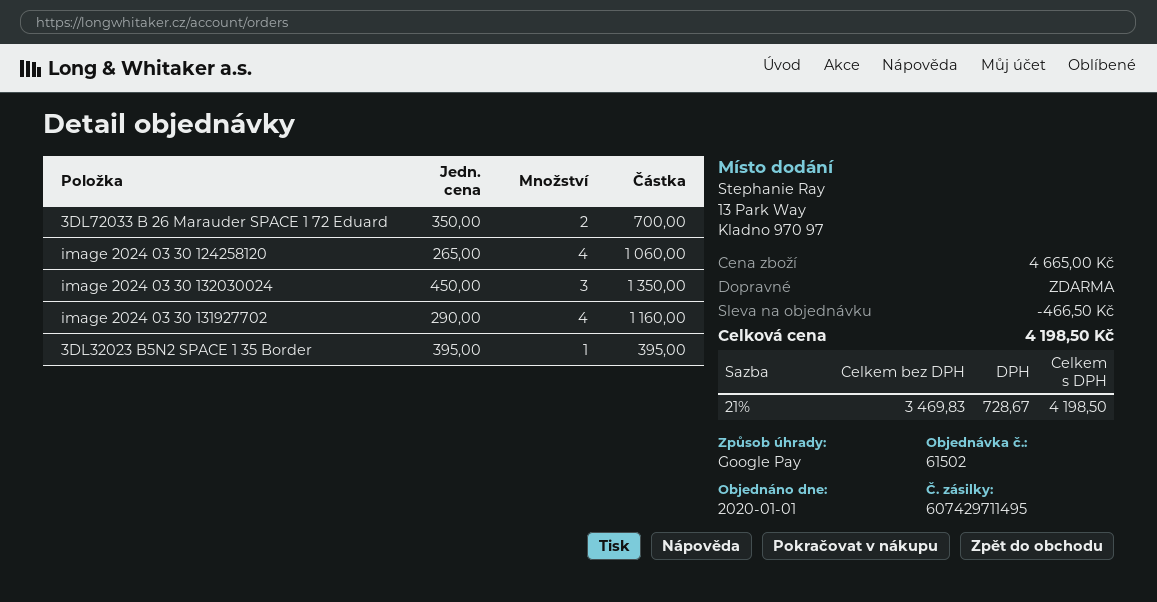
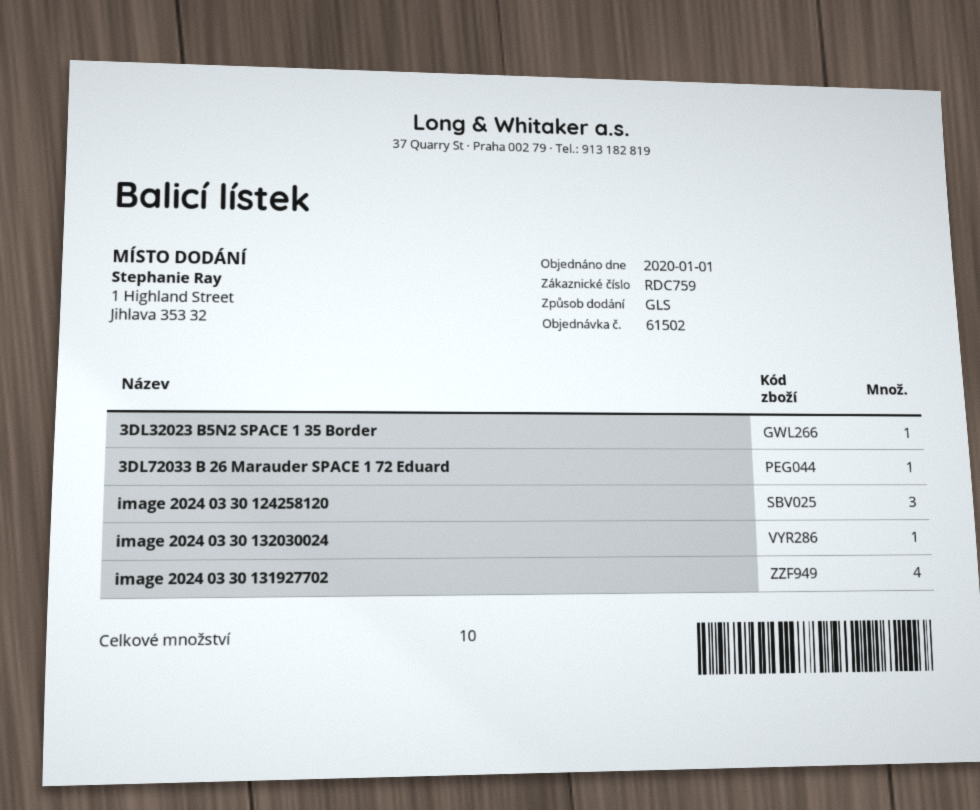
ship to: 13 Park Way, Kladno 970 97 -> 1 Highland Street, Jihlava 353 32
3DL72033 B 26 Marauder SPACE 1 72 Eduard: 2 -> 1
image 2024 03 30 124258120: 4 -> 3
image 2024 03 30 132030024: 3 -> 1

